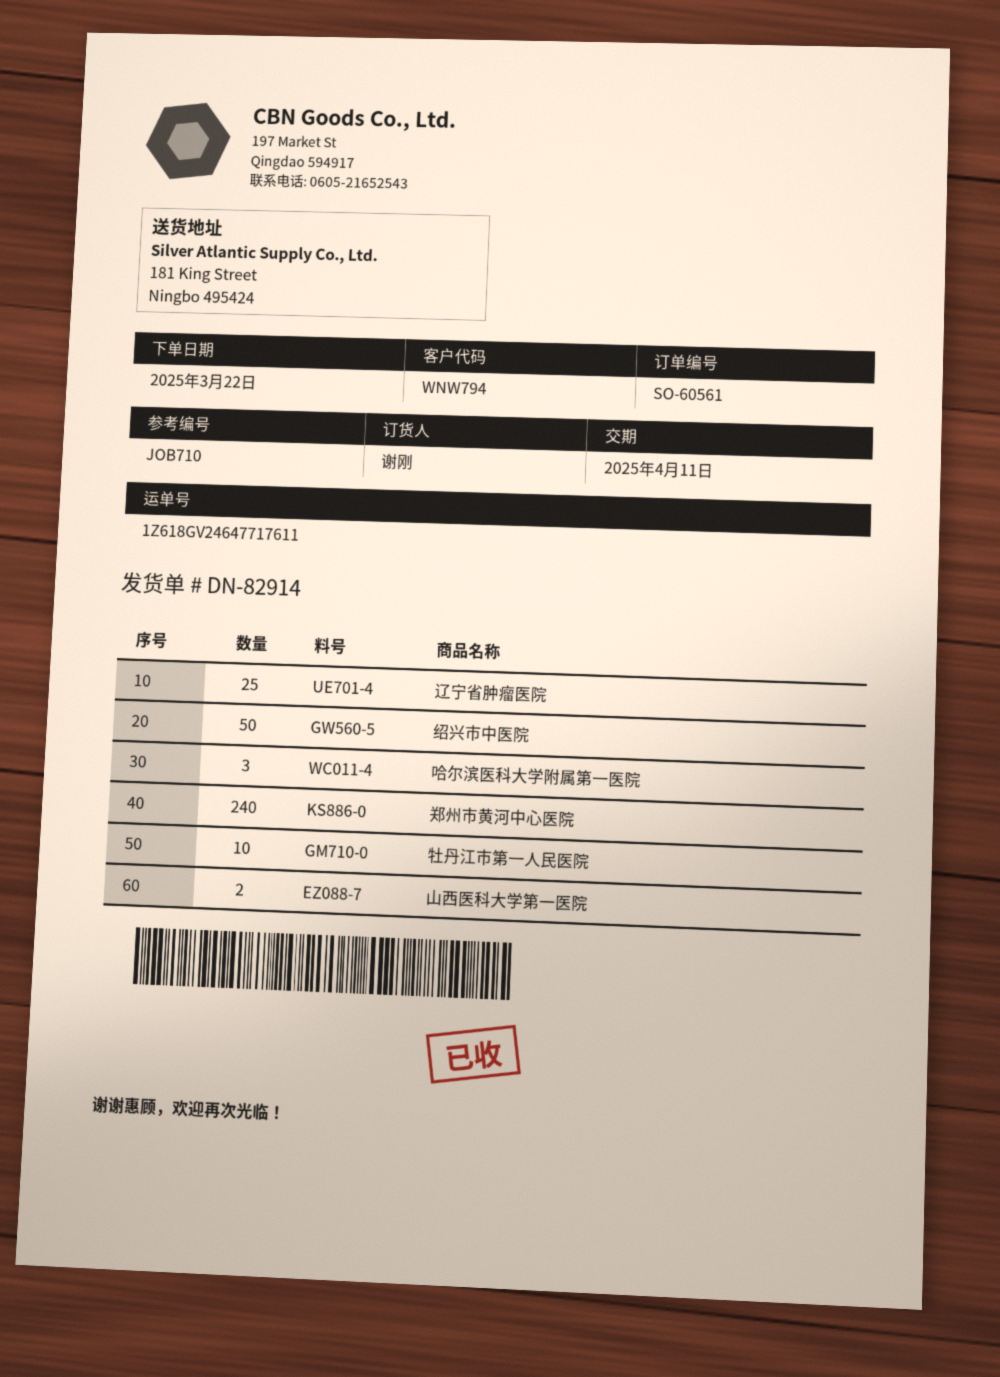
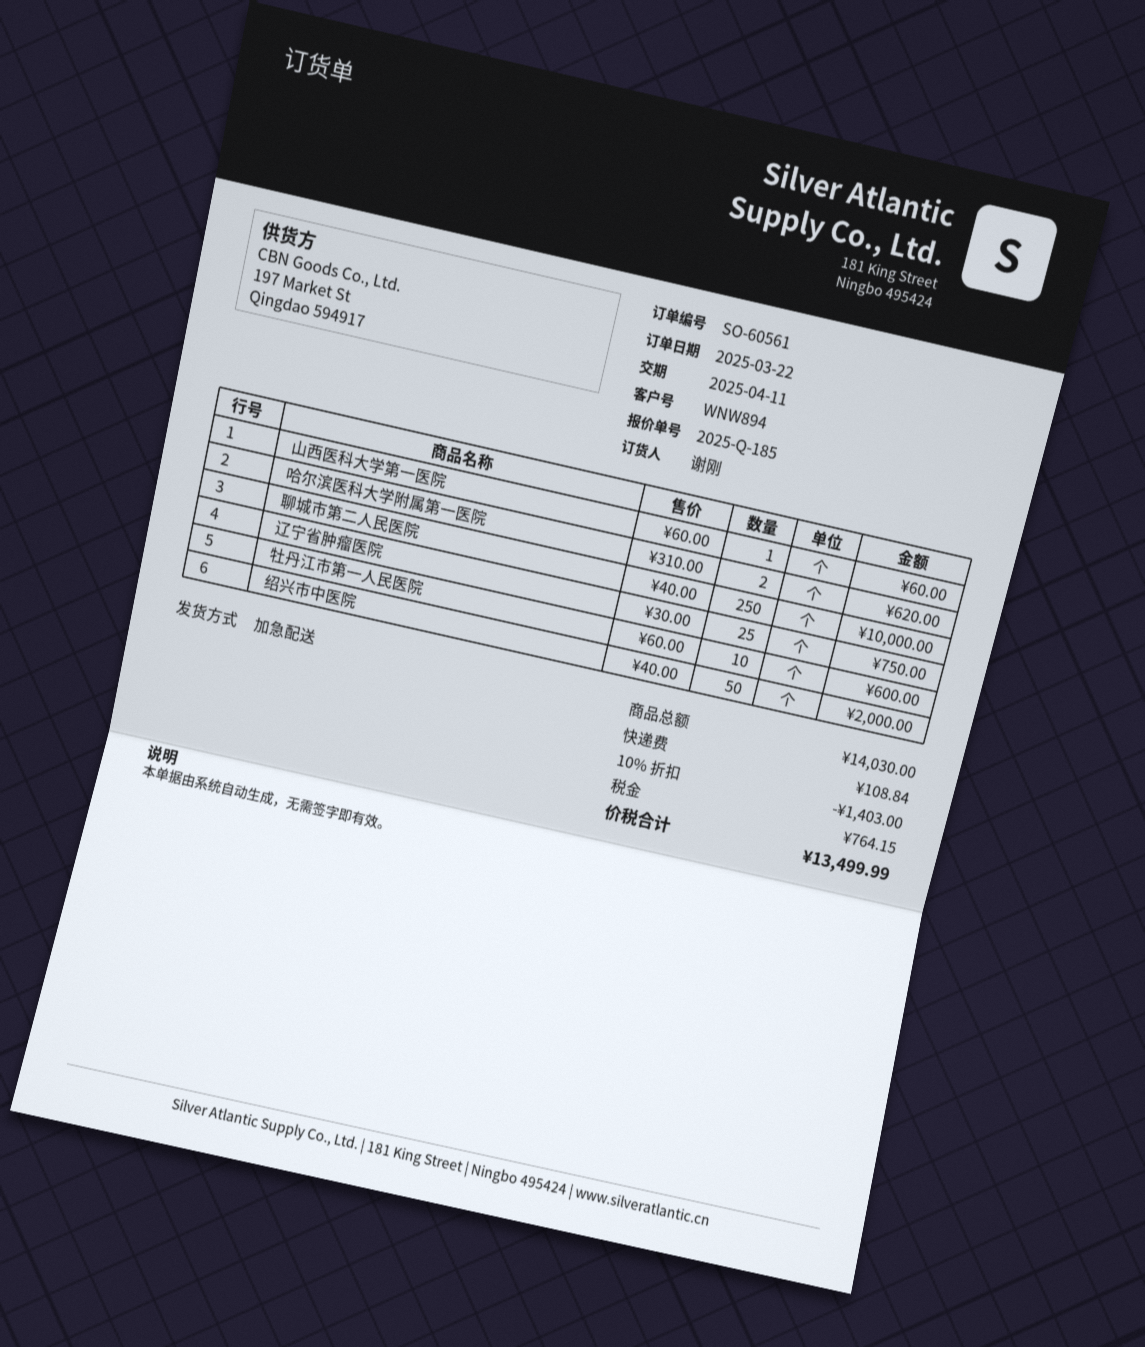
customer number: WNW794 -> WNW894
哈尔滨医科大学附属第一医院: 3 -> 2
郑州市黄河中心医院: 240 -> none
山西医科大学第一医院: 2 -> 1
聊城市第二人民医院: none -> 250

